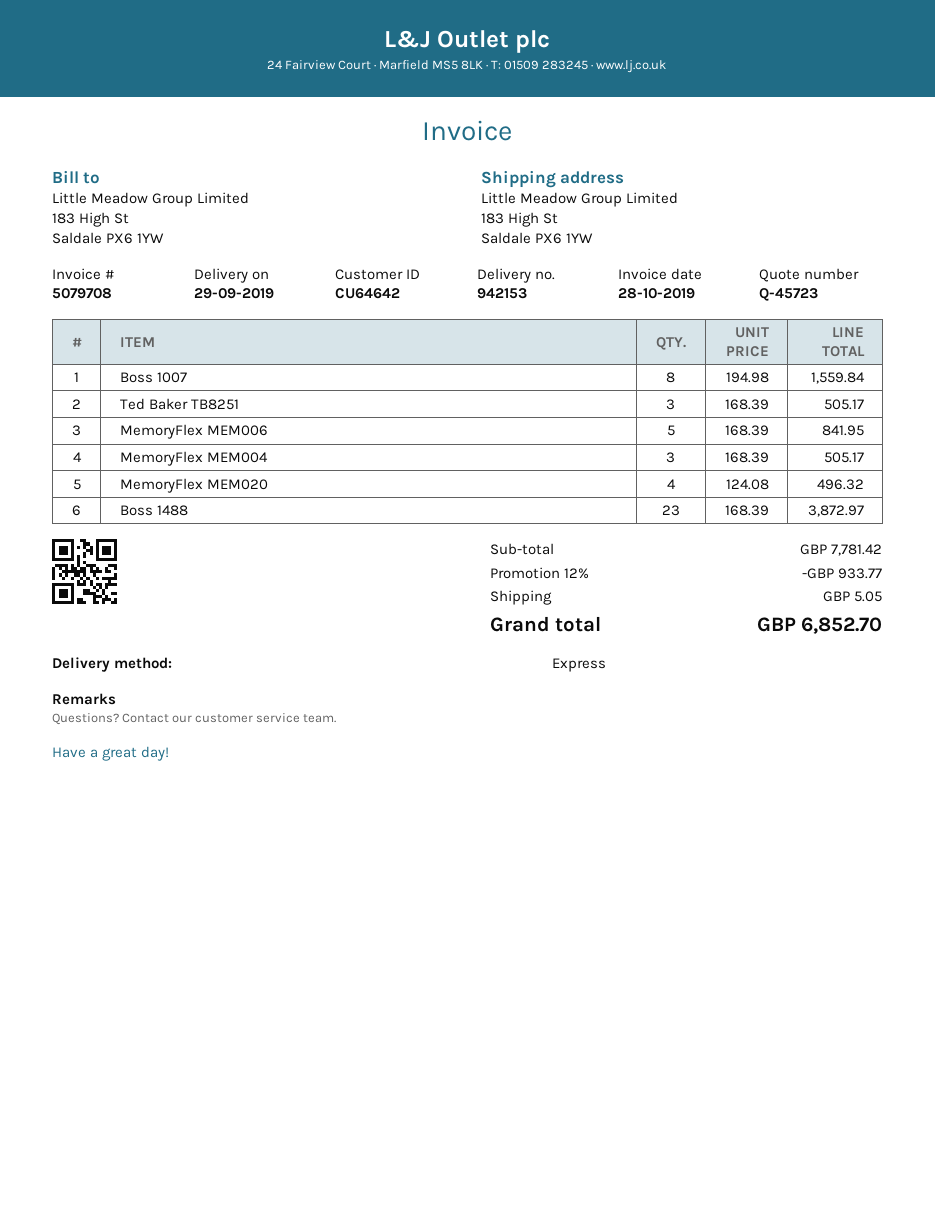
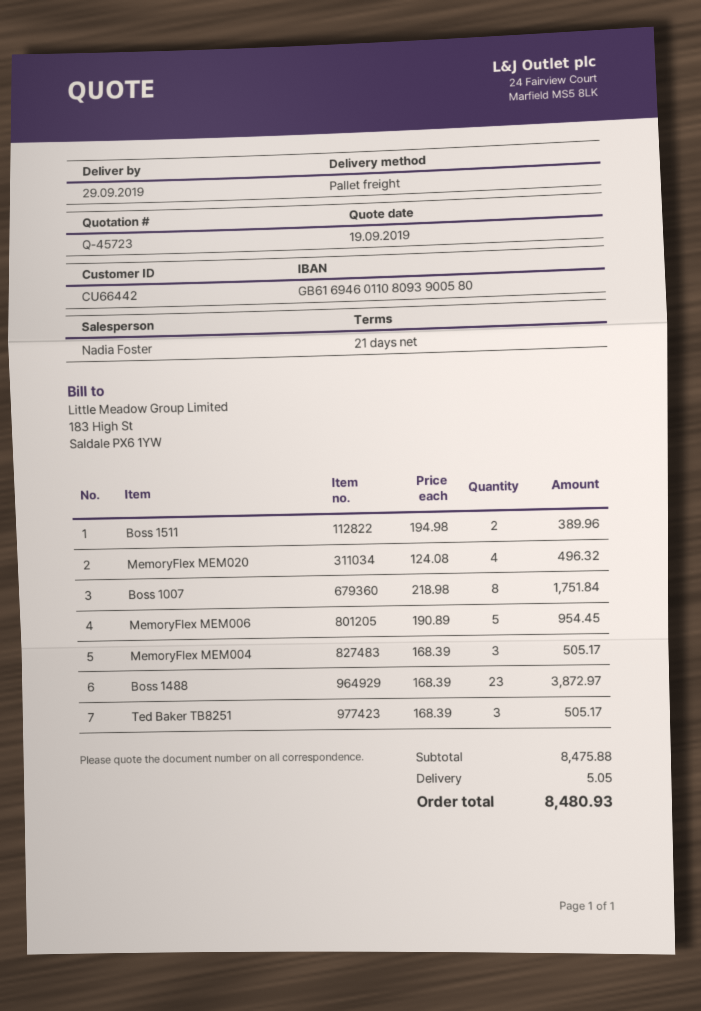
customer number: CU64642 -> CU66442
shipping method: express -> pallet freight
Boss 1007: 8 x 194.98 = 1559.84 -> 8 x 218.98 = 1751.84
MemoryFlex MEM006: 5 x 168.39 = 841.95 -> 5 x 190.89 = 954.45
Boss 1511: none -> 2 x 194.98 = 389.96
subtotal: 7781.42 -> 8475.88
discount: 12% = 933.77 -> none
total: 6852.70 -> 8480.93

